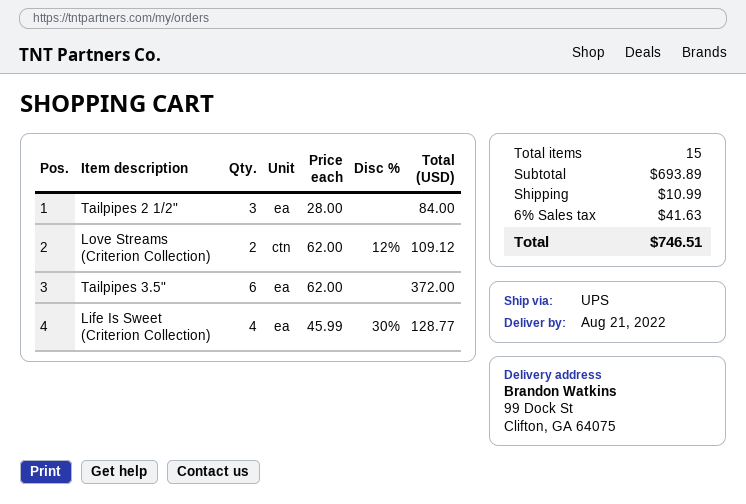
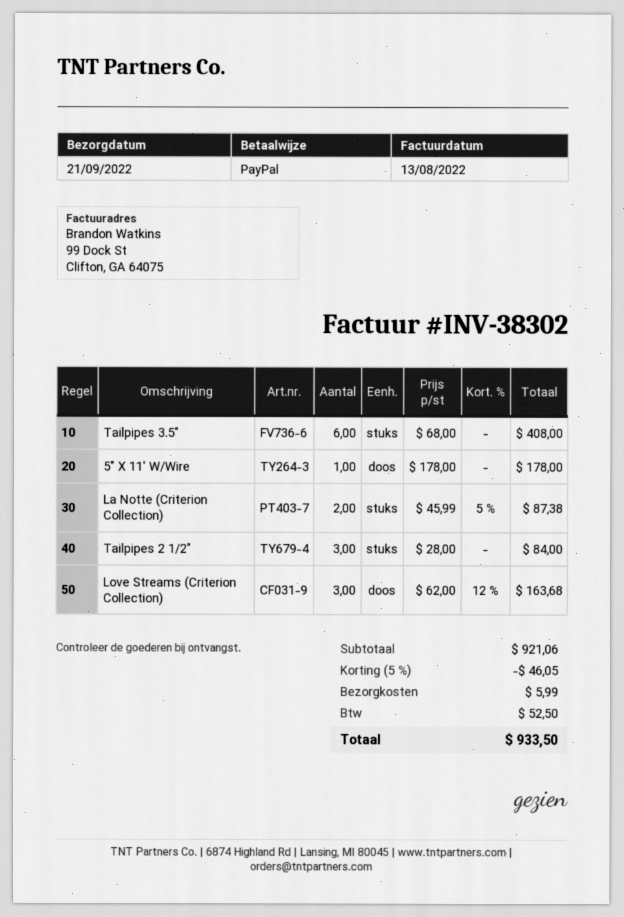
delivery date: 2022-08-21 -> 2022-09-21
Love Streams (Criterion Collection): 2 x 62.00 - 12% = 109.12 -> 3 x 62.00 - 12% = 163.68
Tailpipes 3.5": 6 x 62.00 = 372.00 -> 6 x 68.00 = 408.00
Life Is Sweet (Criterion Collection): 4 x 45.99 - 30% = 128.77 -> none
5" X 11' W/Wire: none -> 1 x 178.00 = 178.00
La Notte (Criterion Collection): none -> 2 x 45.99 - 5% = 87.38
subtotal: 693.89 -> 921.06
discount: none -> 5% = 46.05
shipping: 10.99 -> 5.99
tax: 41.63 -> 52.50
total: 746.51 -> 933.50

